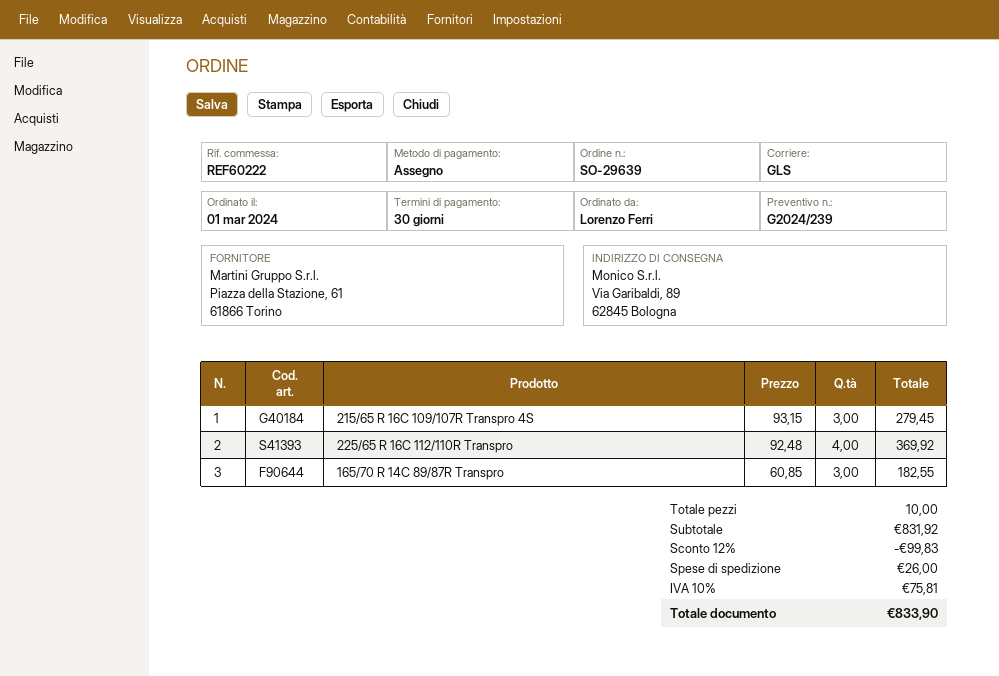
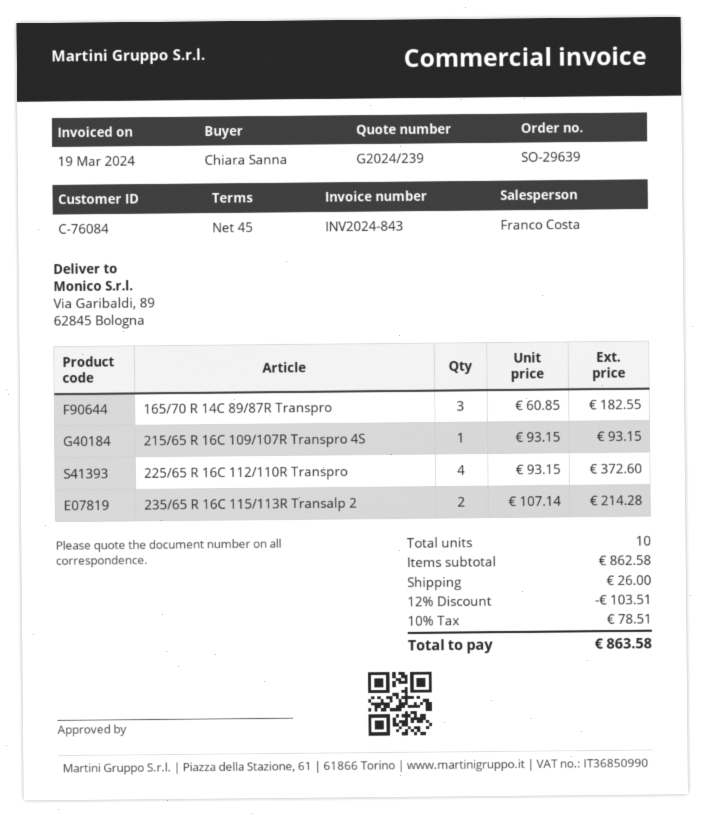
payment terms: 30 days -> 45 days
ordered by: Lorenzo Ferri -> Chiara Sanna
215/65 R 16C 109/107R Transpro 4S: 3 x 93.15 = 279.45 -> 1 x 93.15 = 93.15
225/65 R 16C 112/110R Transpro: 4 x 92.48 = 369.92 -> 4 x 93.15 = 372.60
235/65 R 16C 115/113R Transalp 2: none -> 2 x 107.14 = 214.28
subtotal: 831.92 -> 862.58
discount: 12% = 99.83 -> 12% = 103.51
tax: 10% = 75.81 -> 10% = 78.51
total: 833.90 -> 863.58

